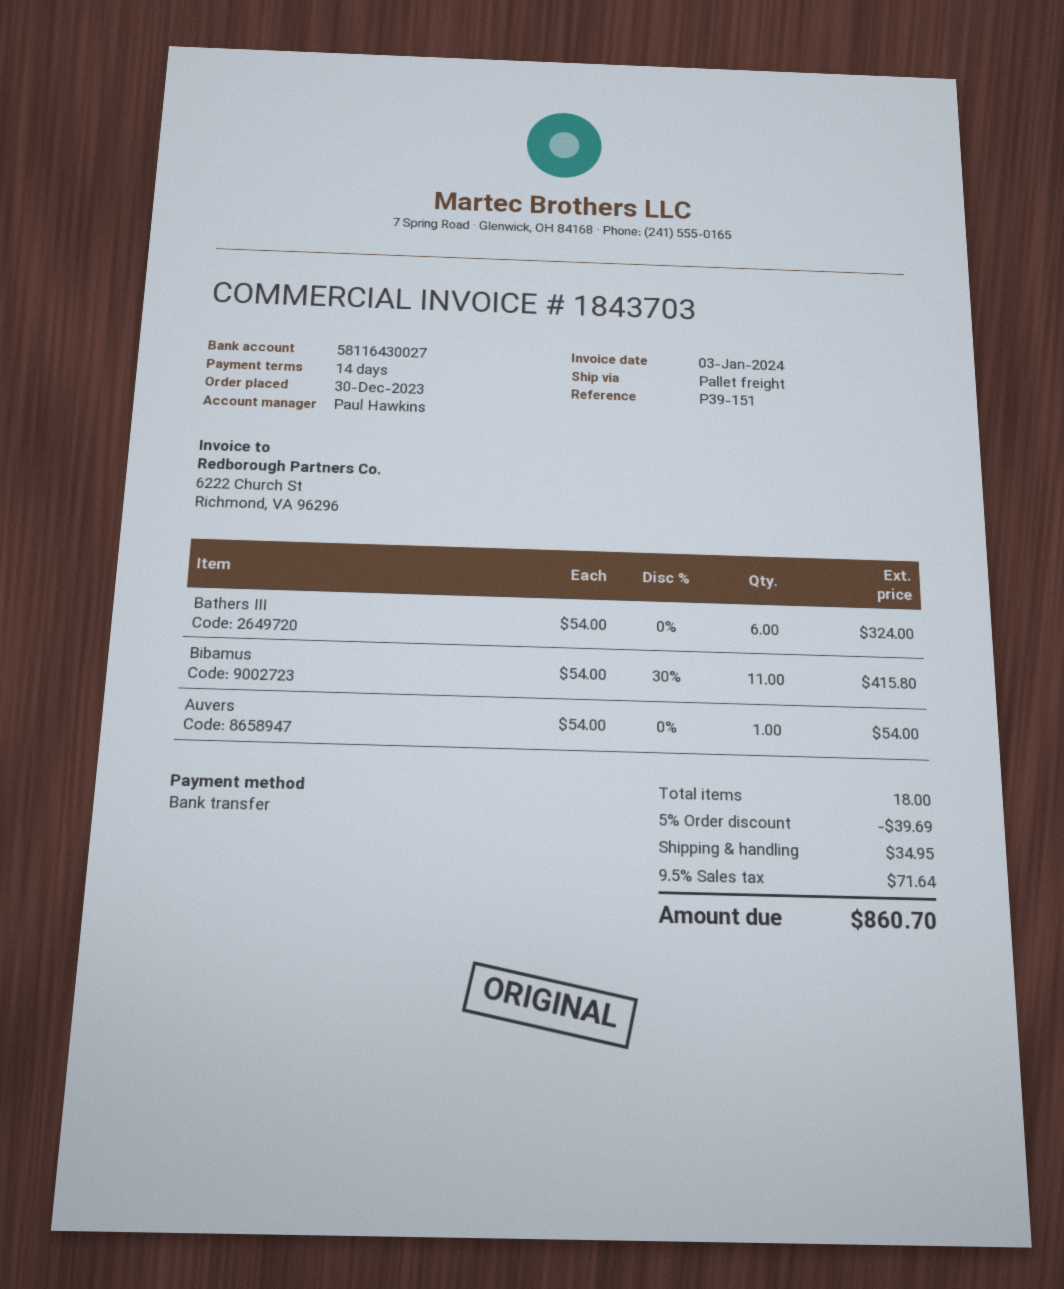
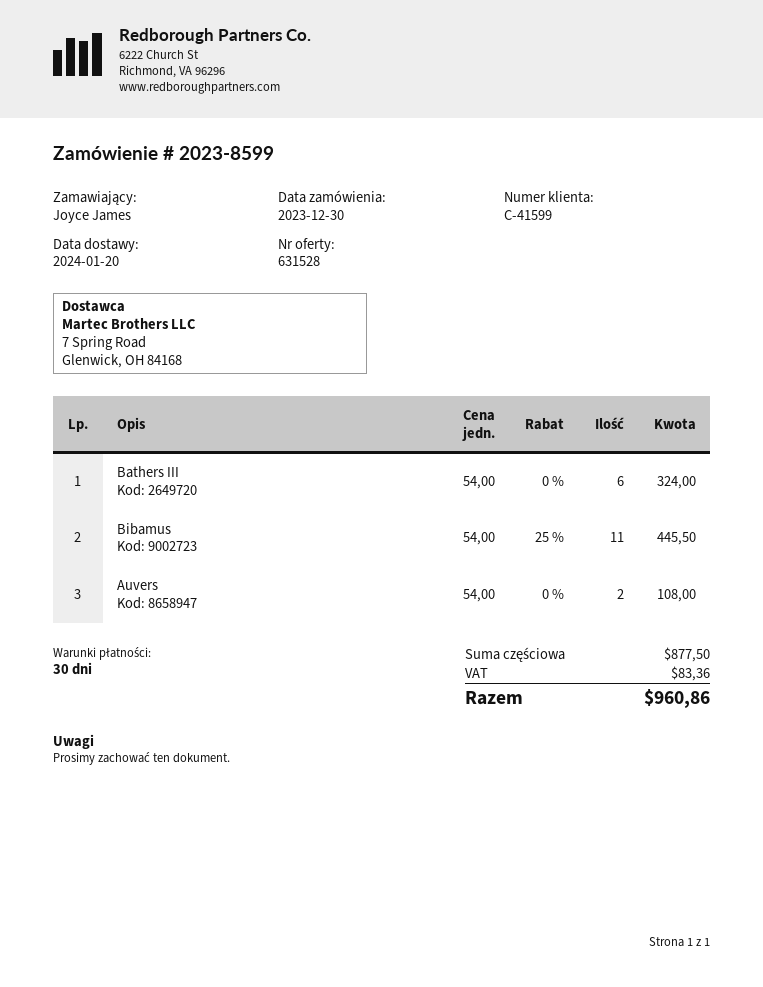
payment terms: 14 days -> 30 days
Bibamus: 11 x 54.00 - 30% = 415.80 -> 11 x 54.00 - 25% = 445.50
Auvers: 1 x 54.00 = 54.00 -> 2 x 54.00 = 108.00
discount: 5% = 39.69 -> none
shipping: 34.95 -> none
tax: 71.64 -> 83.36
total: 860.70 -> 960.86

